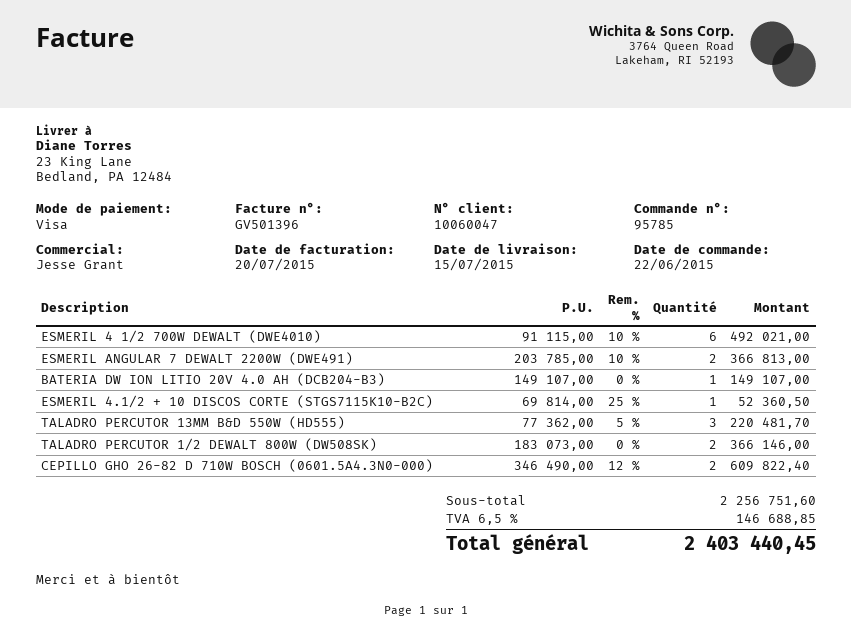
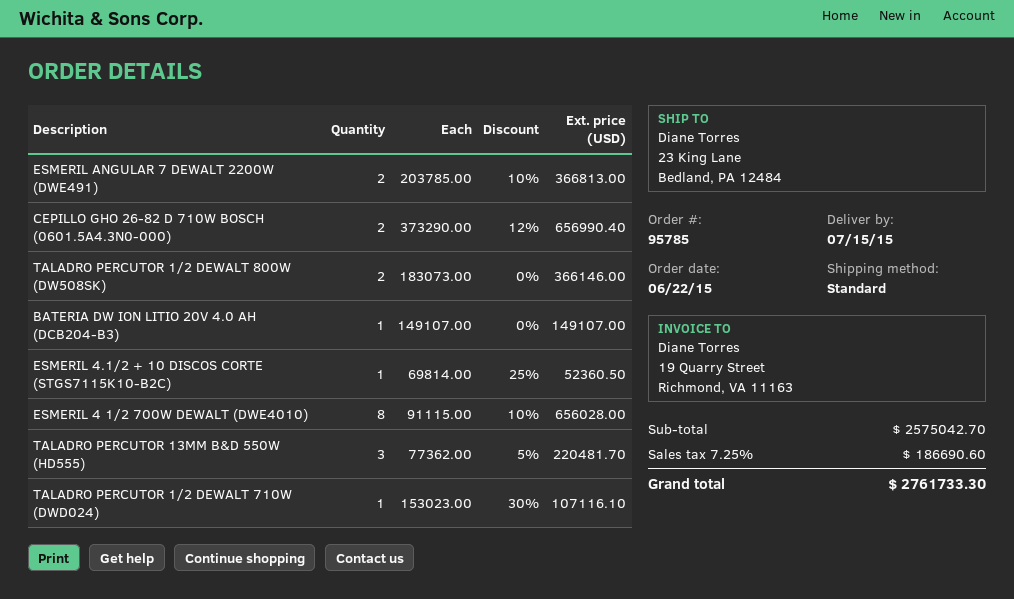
ESMERIL 4 1/2 700W DEWALT (DWE4010): 6 x 91115.00 - 10% = 492021.00 -> 8 x 91115.00 - 10% = 656028.00
CEPILLO GHO 26-82 D 710W BOSCH (0601.5A4.3N0-000): 2 x 346490.00 - 12% = 609822.40 -> 2 x 373290.00 - 12% = 656990.40
TALADRO PERCUTOR 1/2 DEWALT 710W (DWD024): none -> 1 x 153023.00 - 30% = 107116.10
subtotal: 2256751.60 -> 2575042.70
tax: 6.5% = 146688.85 -> 7.25% = 186690.60
total: 2403440.45 -> 2761733.30

